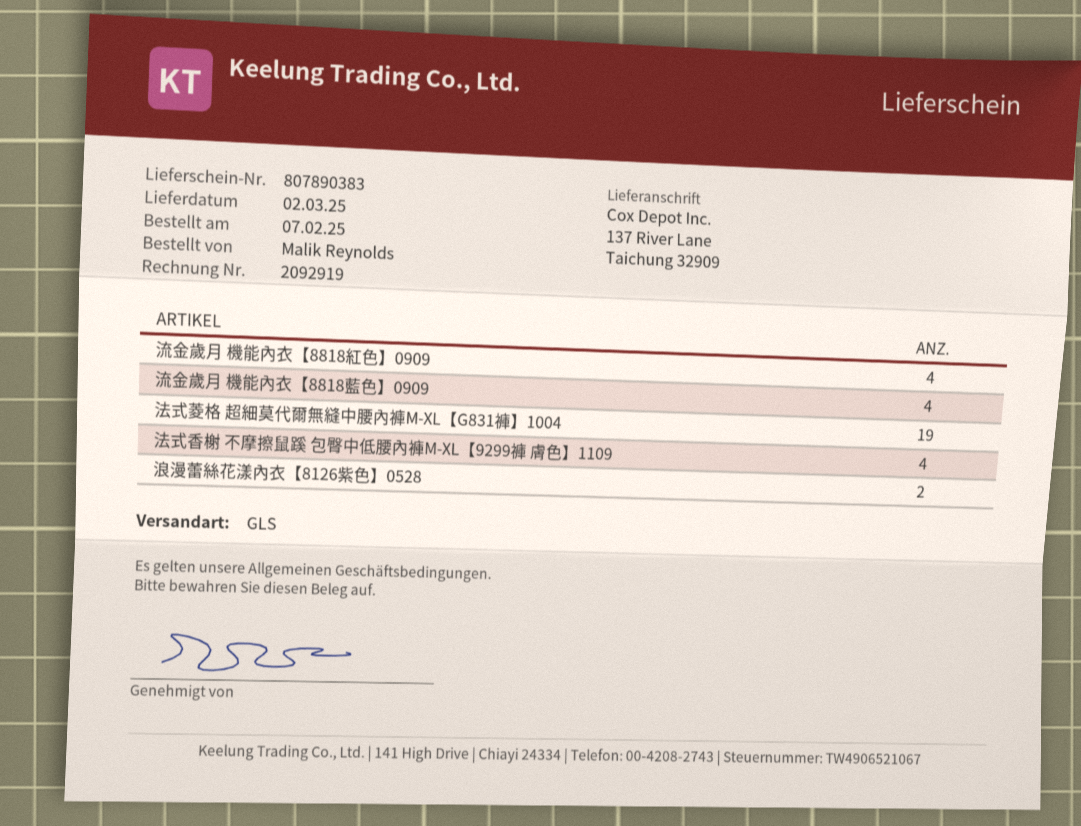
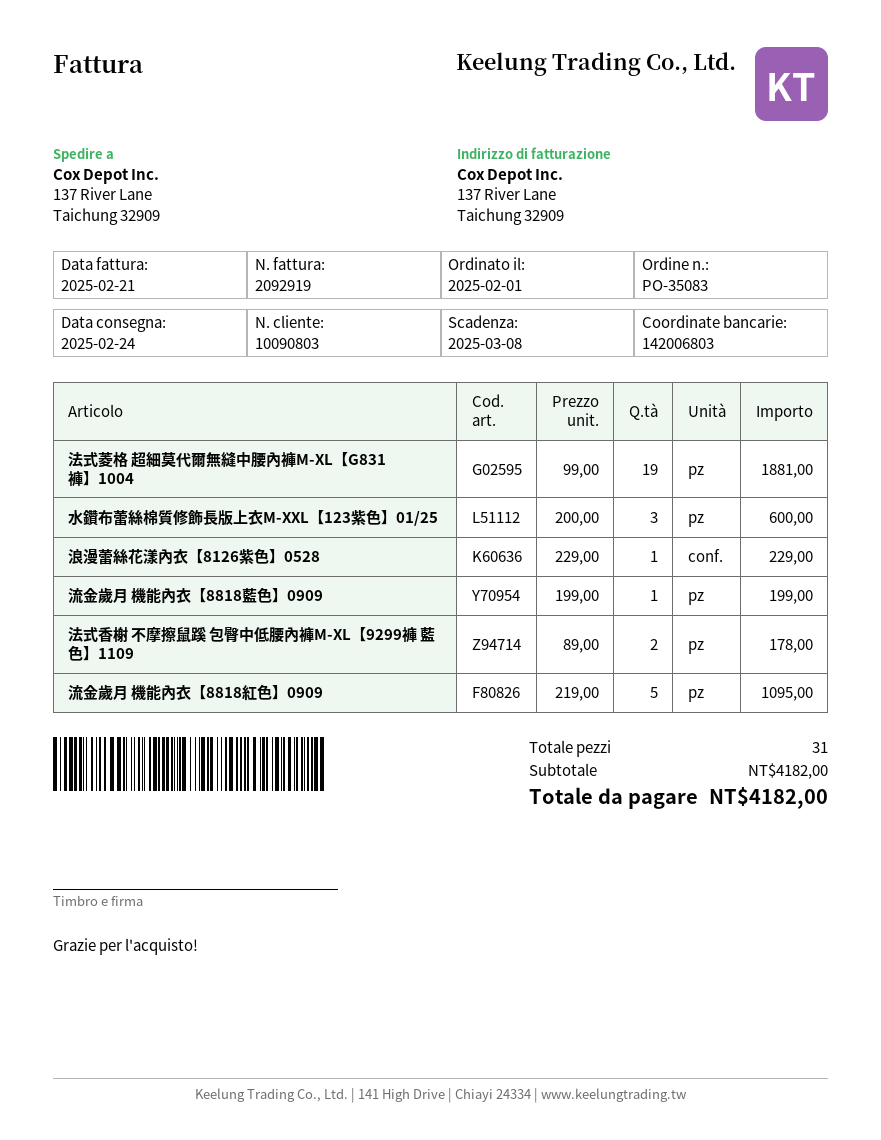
order date: 2025-02-07 -> 2025-02-01
delivery date: 2025-03-02 -> 2025-02-24
流金歲月 機能內衣【8818紅色】0909: 4 -> 5
流金歲月 機能內衣【8818藍色】0909: 4 -> 1
法式香榭 不摩擦鼠蹊 包臀中低腰內褲M-XL【9299褲 膚色】1109: 4 -> none
浪漫蕾絲花漾內衣【8126紫色】0528: 2 -> 1
水鑽布蕾絲棉質修飾長版上衣M-XXL【123紫色】01/25: none -> 3
法式香榭 不摩擦鼠蹊 包臀中低腰內褲M-XL【9299褲 藍色】1109: none -> 2

